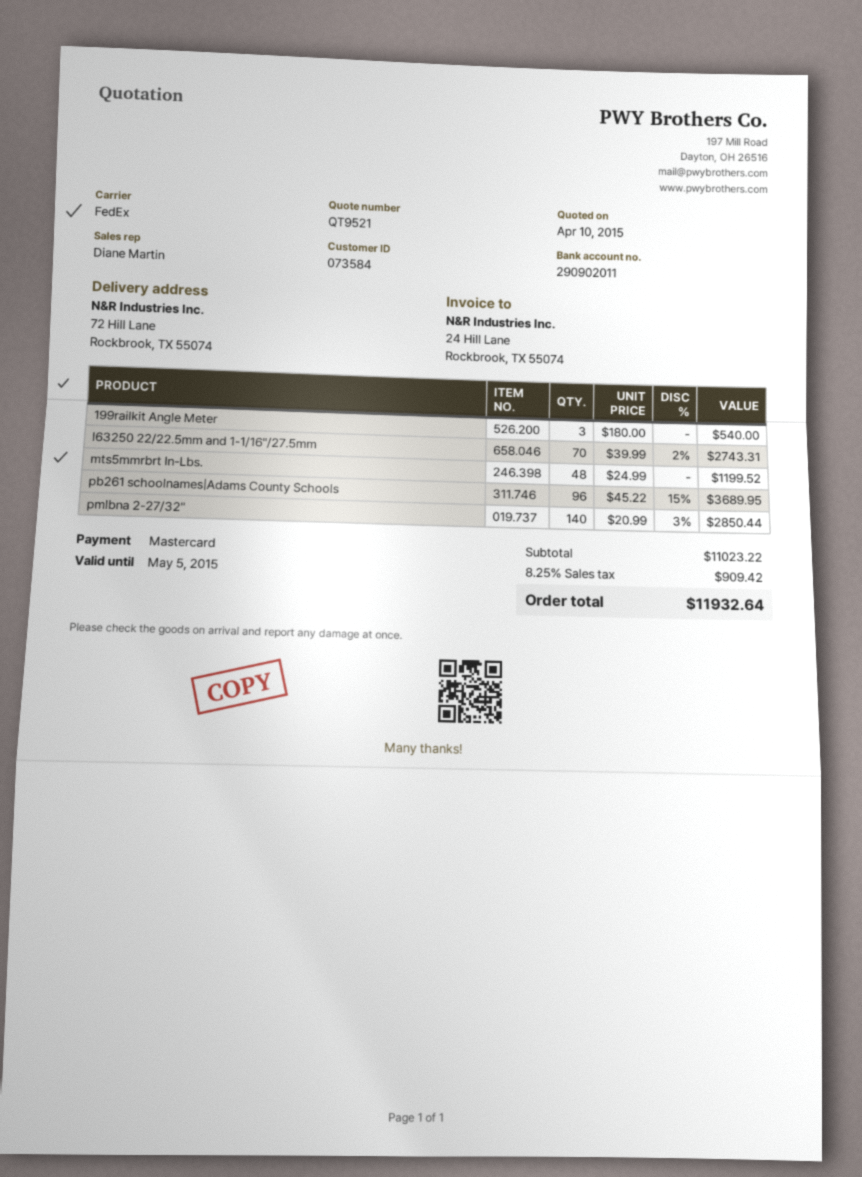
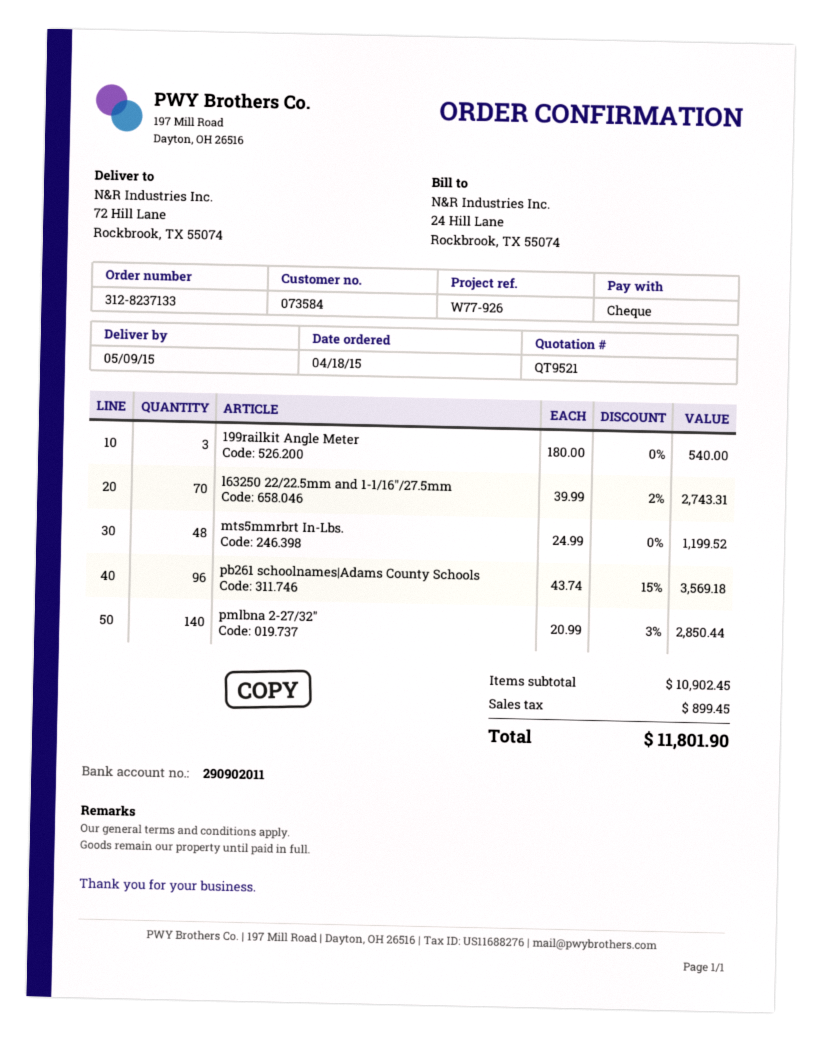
payment method: Mastercard -> cheque
pb261 schoolnames|Adams County Schools: 96 x 45.22 - 15% = 3689.95 -> 96 x 43.74 - 15% = 3569.18
subtotal: 11023.22 -> 10902.45
tax: 909.42 -> 899.45
total: 11932.64 -> 11801.90

